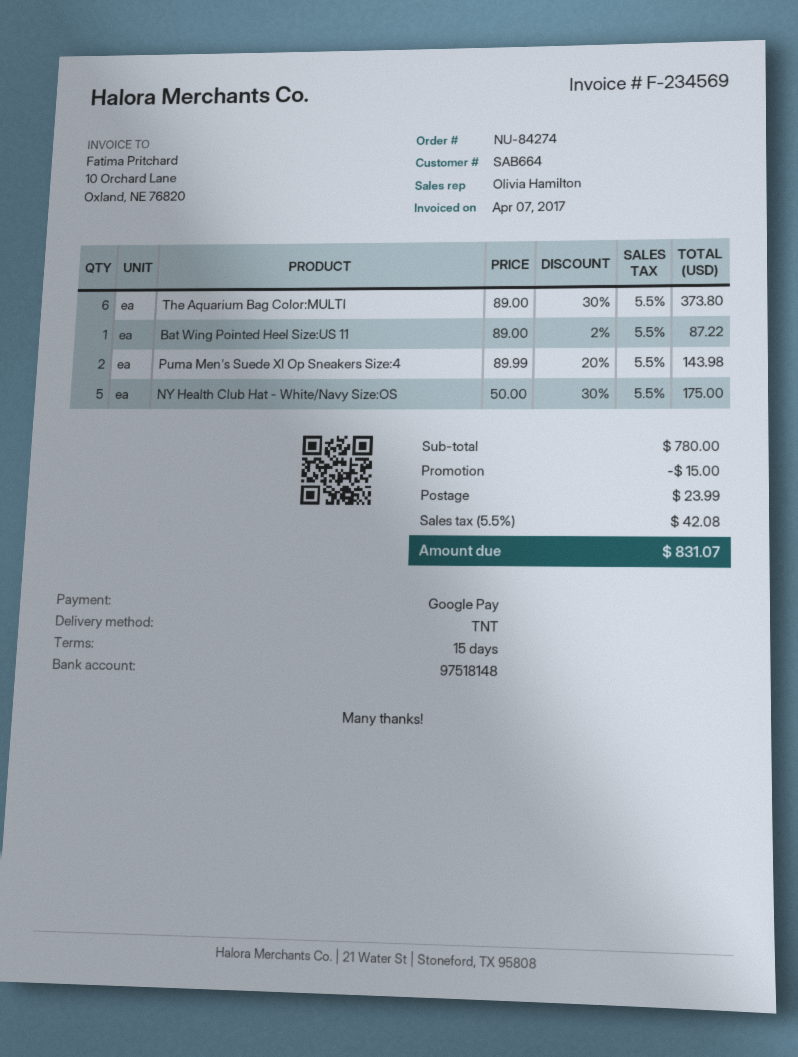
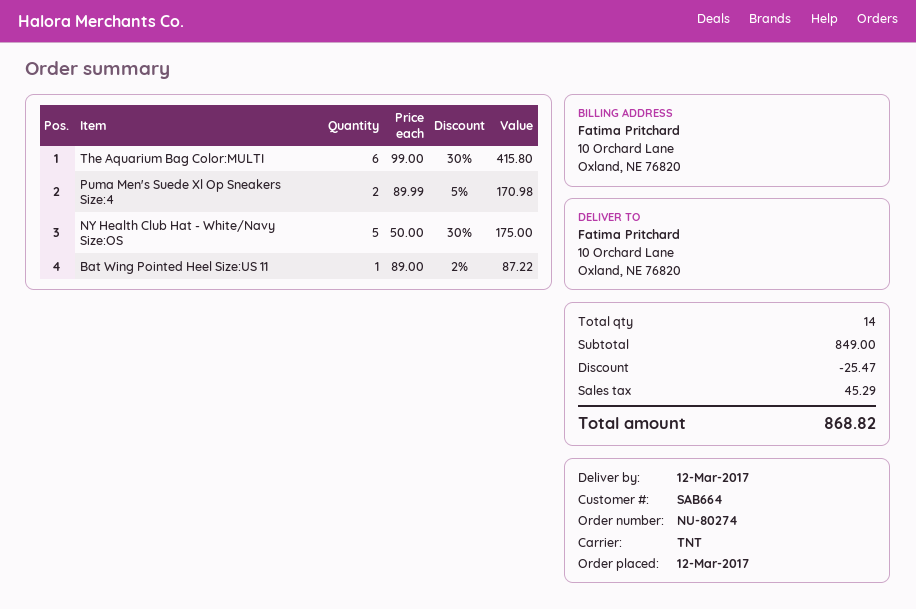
order number: NU-84274 -> NU-80274
The Aquarium Bag Color:MULTI: 6 x 89.00 - 30% = 373.80 -> 6 x 99.00 - 30% = 415.80
Puma Men's Suede Xl Op Sneakers Size:4: 2 x 89.99 - 20% = 143.98 -> 2 x 89.99 - 5% = 170.98
subtotal: 780.00 -> 849.00
discount: 15.00 -> 25.47
shipping: 23.99 -> none
tax: 42.08 -> 45.29
total: 831.07 -> 868.82

